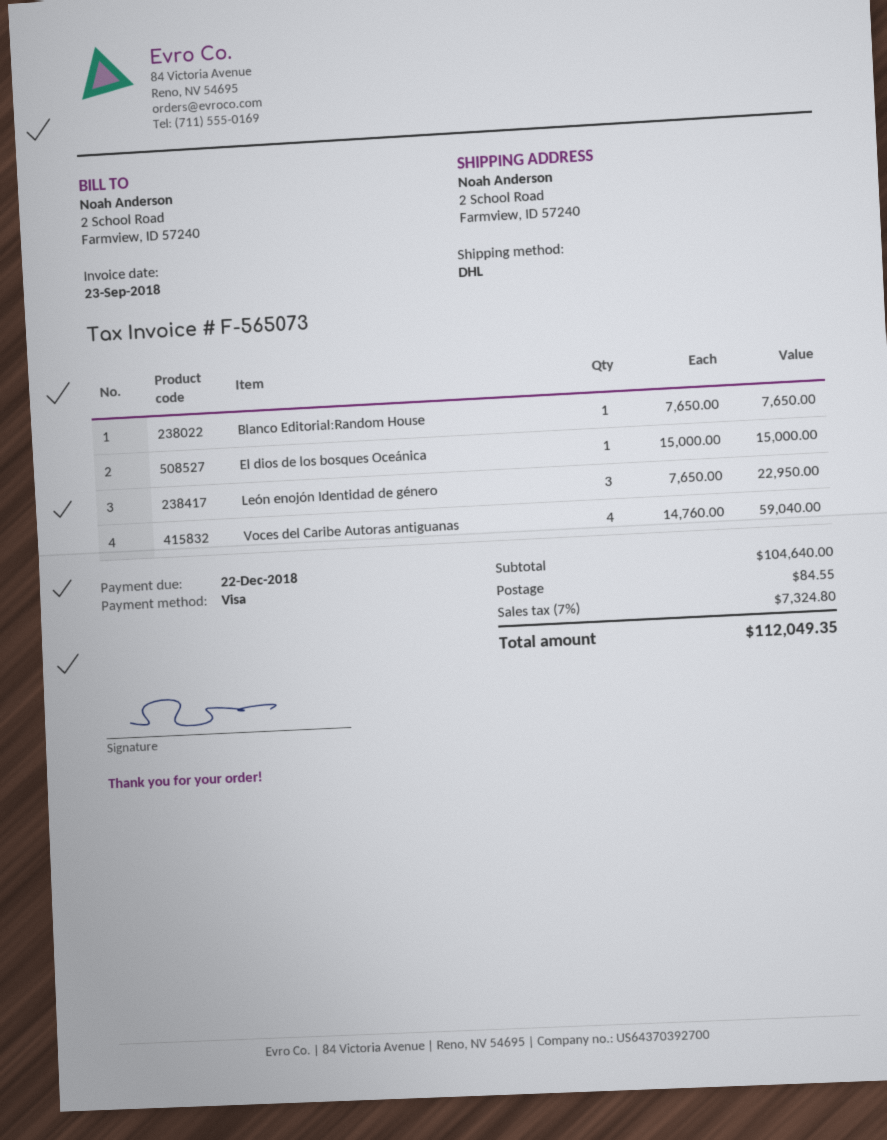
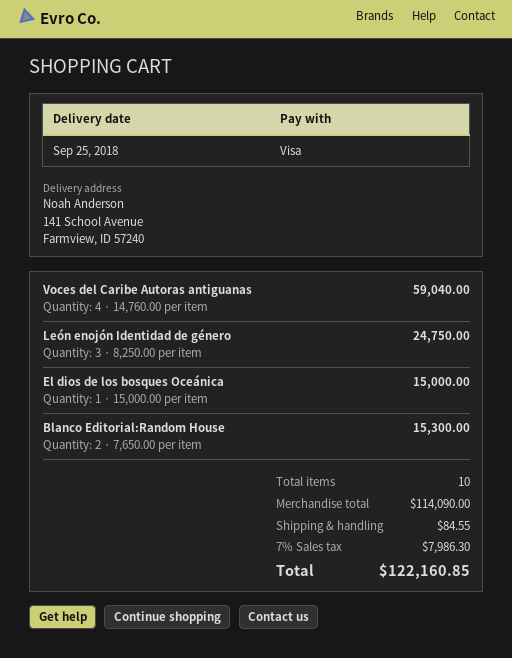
ship to: 2 School Road, Farmview, ID 57240 -> 141 School Avenue, Farmview, ID 57240
Blanco Editorial:Random House: 1 x 7650.00 = 7650.00 -> 2 x 7650.00 = 15300.00
León enojón Identidad de género: 3 x 7650.00 = 22950.00 -> 3 x 8250.00 = 24750.00
subtotal: 104640.00 -> 114090.00
tax: 7% = 7324.80 -> 7% = 7986.30
total: 112049.35 -> 122160.85

